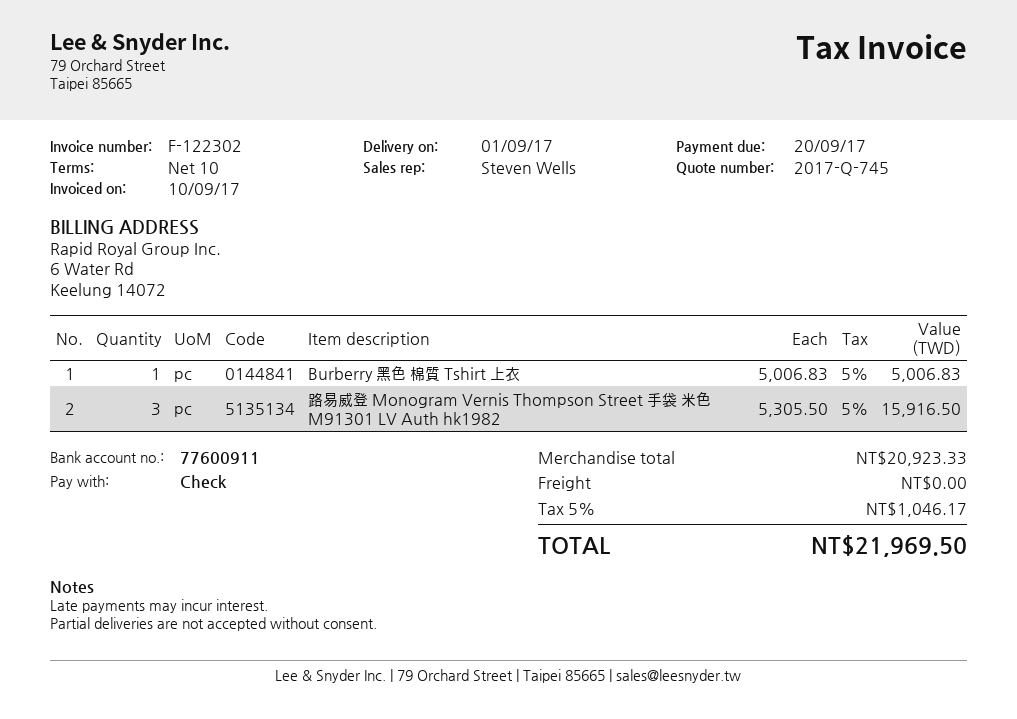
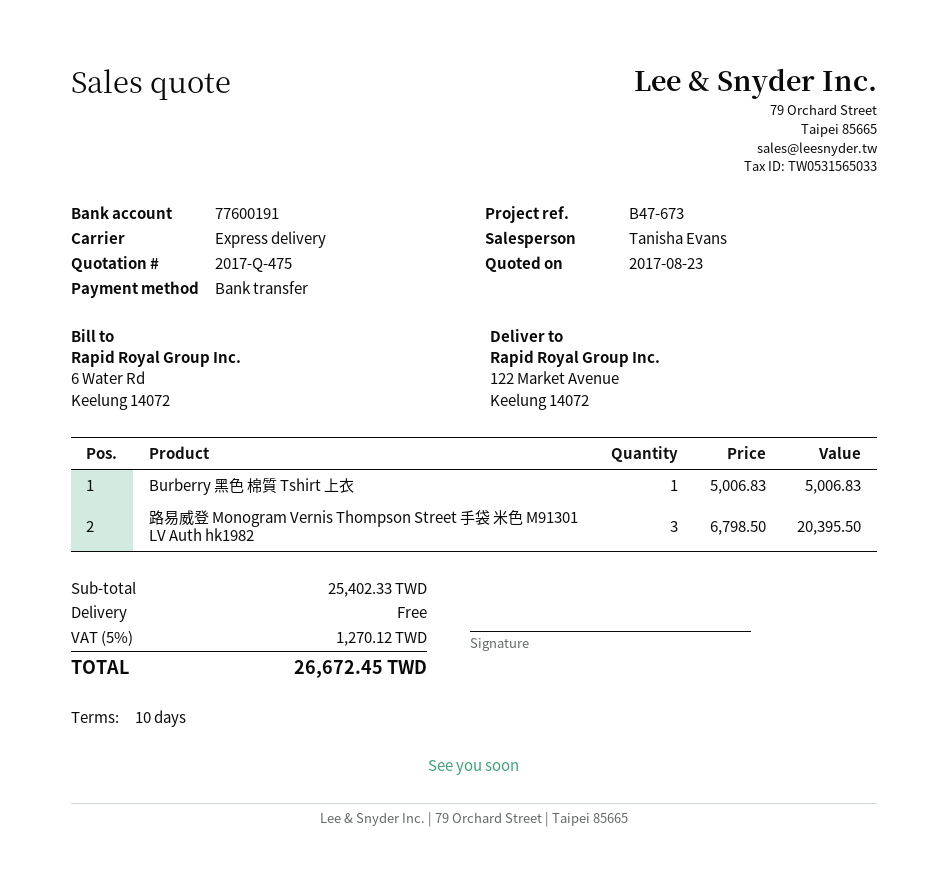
quote number: 2017-Q-745 -> 2017-Q-475
sales rep: Steven Wells -> Tanisha Evans
payment method: cheque -> bank transfer
bank account: 77600911 -> 77600191
路易威登 Monogram Vernis Thompson Street 手袋 米色 M91301 LV Auth hk1982: 3 x 5305.50 = 15916.50 -> 3 x 6798.50 = 20395.50
subtotal: 20923.33 -> 25402.33
tax: 5% = 1046.17 -> 5% = 1270.12
total: 21969.50 -> 26672.45

